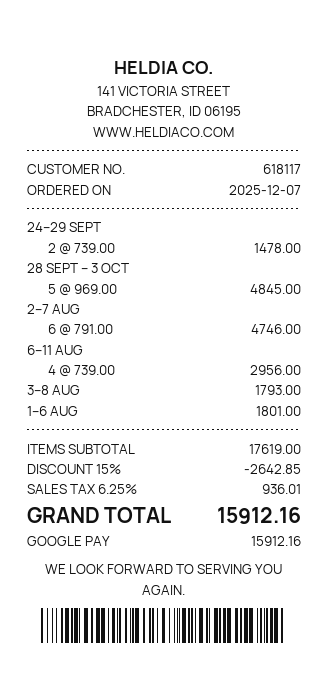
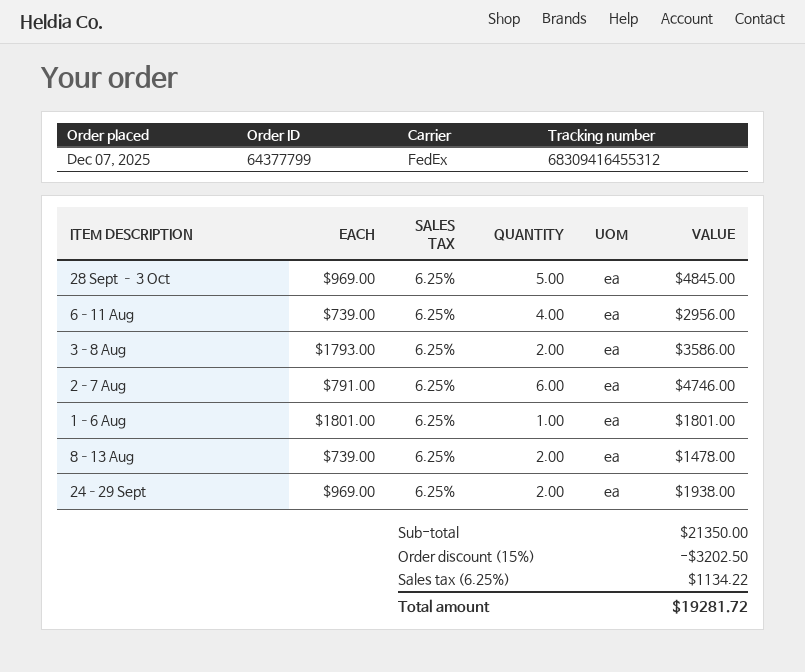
24–29 SEPT: 2 x 739.00 = 1478.00 -> 2 x 969.00 = 1938.00
3–8 AUG: 1 x 1793.00 = 1793.00 -> 2 x 1793.00 = 3586.00
8–13 Aug: none -> 2 x 739.00 = 1478.00
subtotal: 17619.00 -> 21350.00
discount: 15% = 2642.85 -> 15% = 3202.50
tax: 6.25% = 936.01 -> 6.25% = 1134.22
total: 15912.16 -> 19281.72

